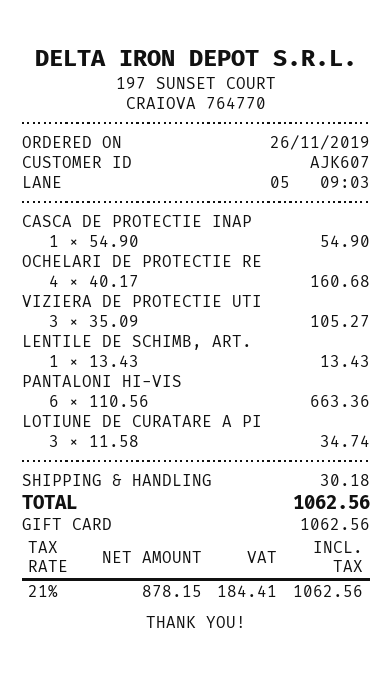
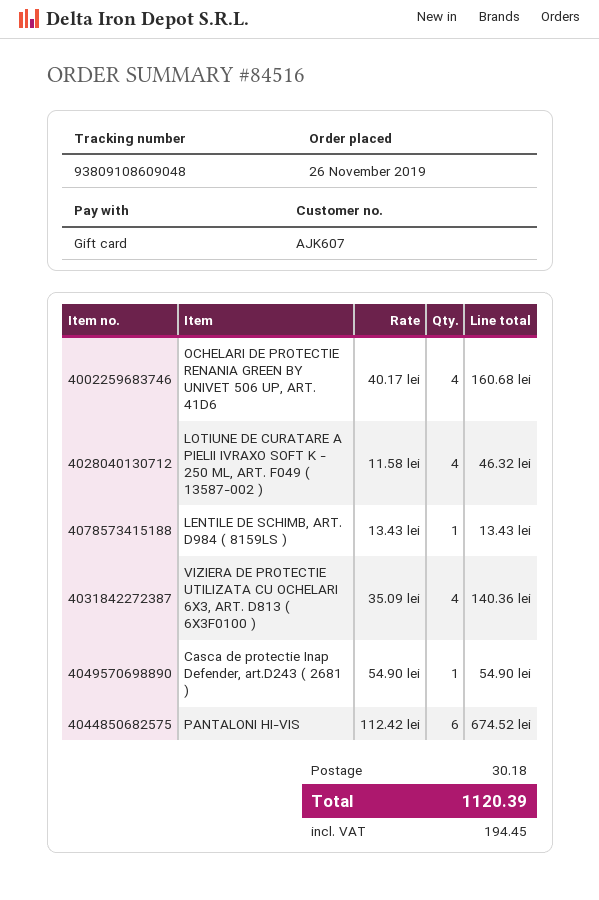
VIZIERA DE PROTECTIE UTI: 3 x 35.09 = 105.27 -> 4 x 35.09 = 140.36
PANTALONI HI-VIS: 6 x 110.56 = 663.36 -> 6 x 112.42 = 674.52
LOTIUNE DE CURATARE A PI: 3 x 11.58 = 34.74 -> 4 x 11.58 = 46.32
tax: 184.41 -> 194.45
total: 1062.56 -> 1120.39

